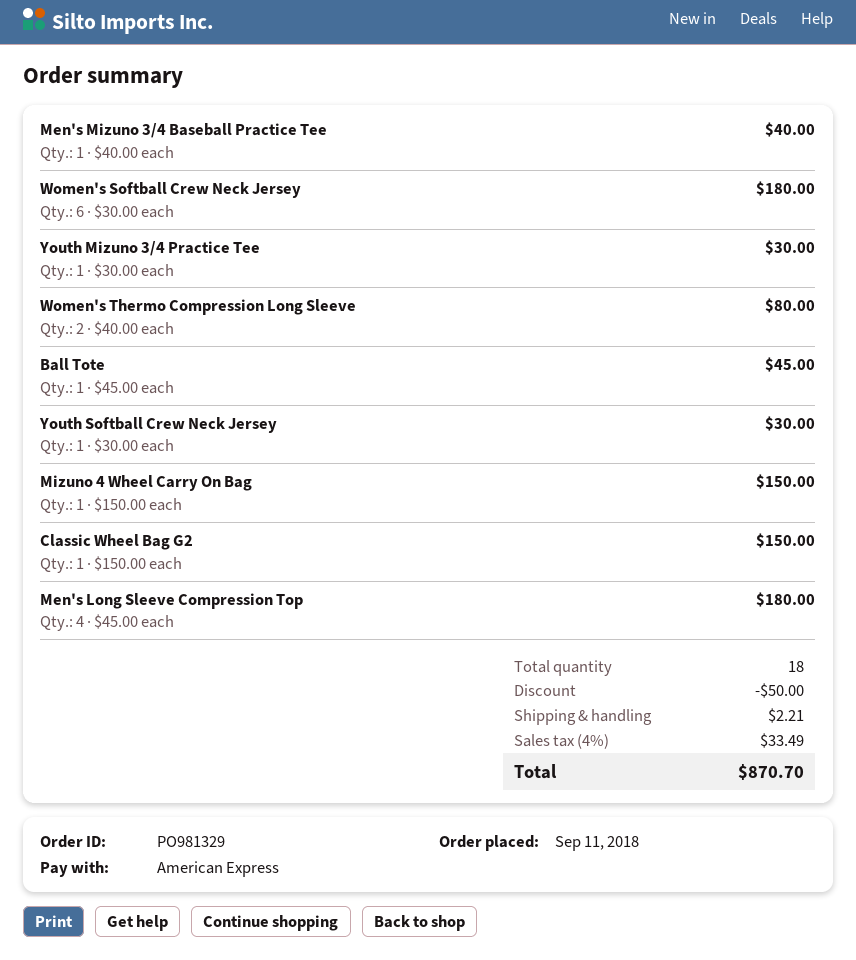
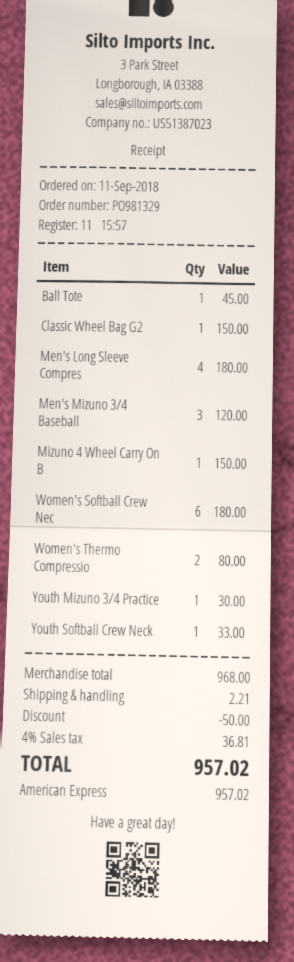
Men's Mizuno 3/4 Baseball Practice Tee: 1 for 40.00 -> 3 for 120.00
Youth Softball Crew Neck Jersey: 1 for 30.00 -> 1 for 33.00
tax: 4% = 33.49 -> 4% = 36.81
total: 870.70 -> 957.02

